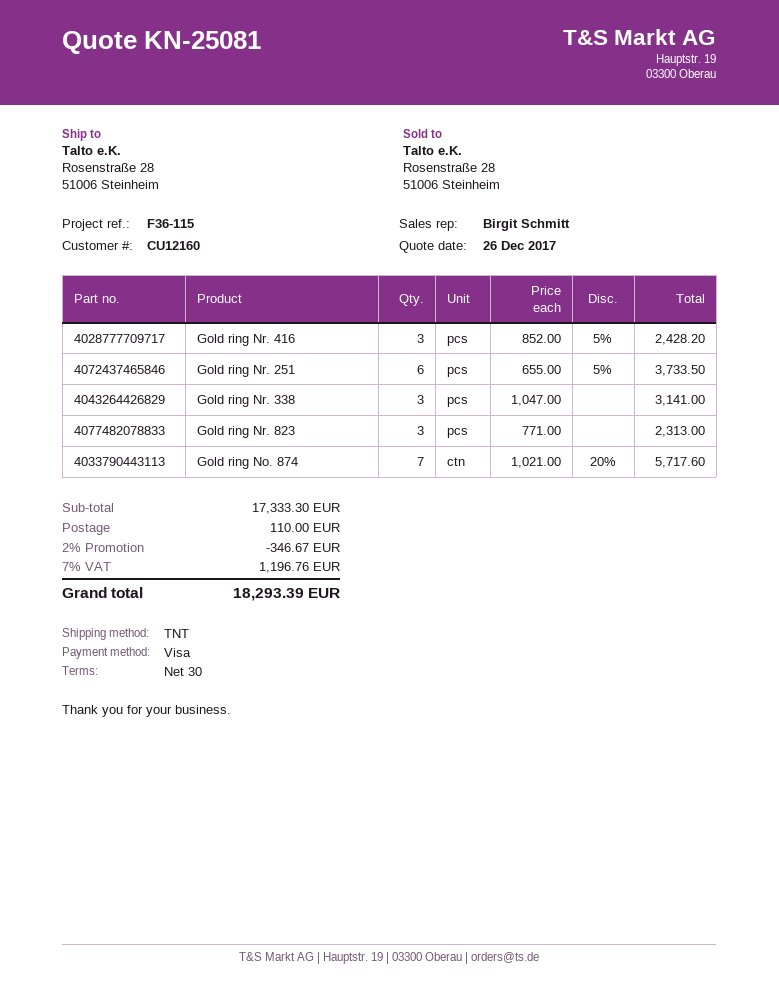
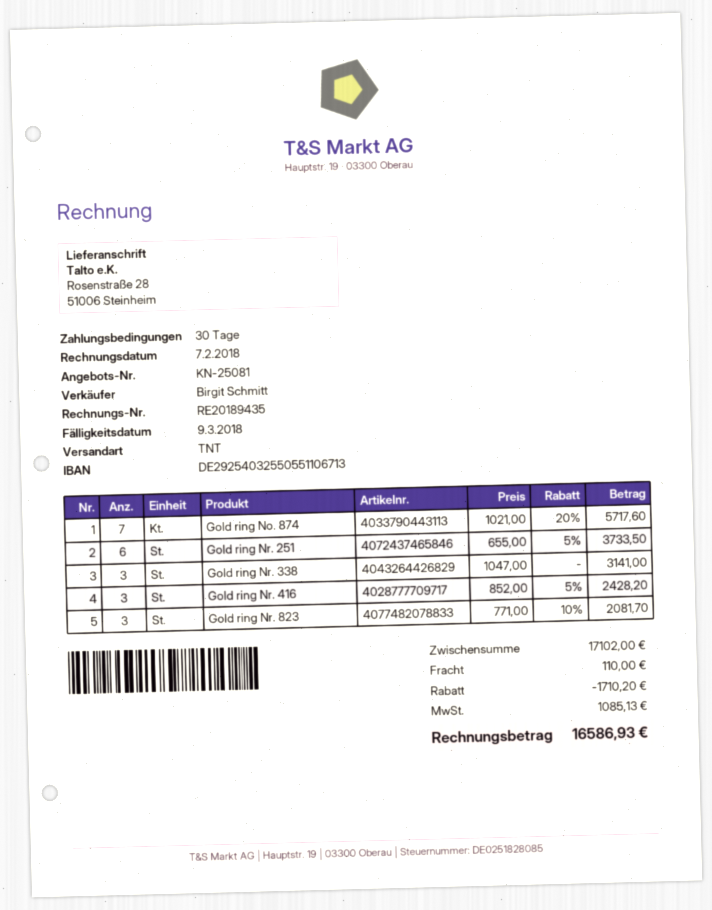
Gold ring Nr. 823: 3 x 771.00 = 2313.00 -> 3 x 771.00 - 10% = 2081.70
subtotal: 17333.30 -> 17102.00
discount: 346.67 -> 1710.20
tax: 1196.76 -> 1085.13
total: 18293.39 -> 16586.93

